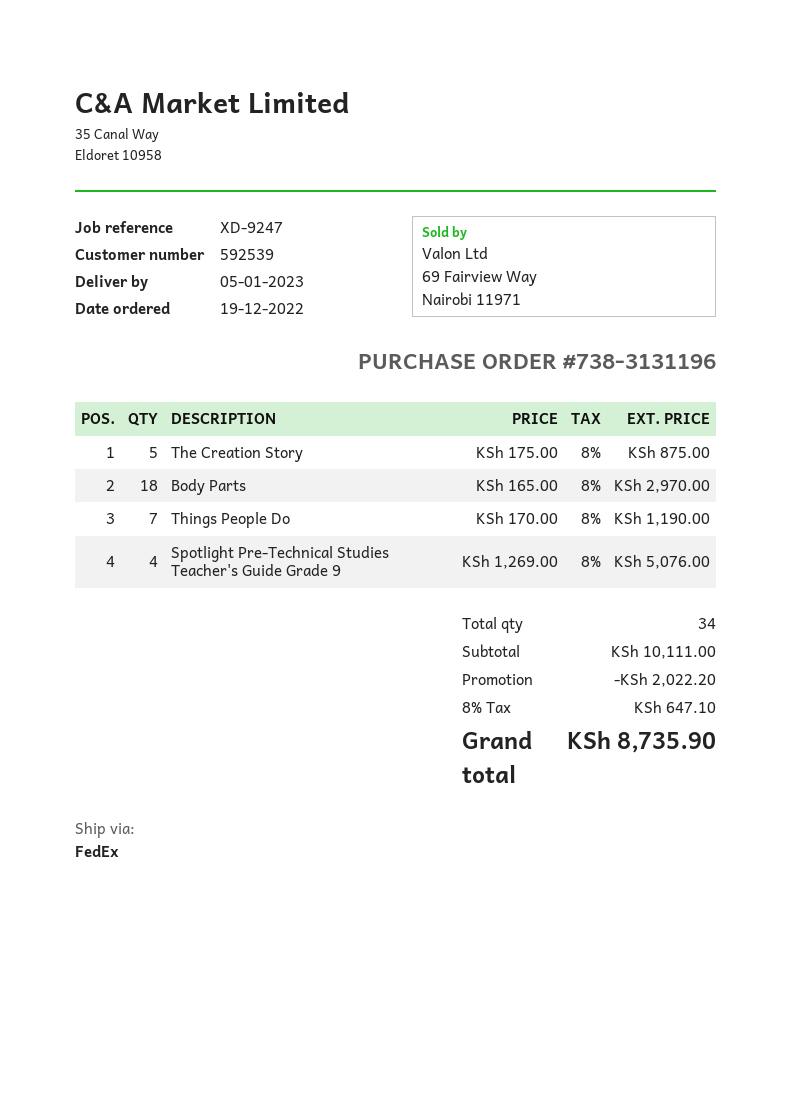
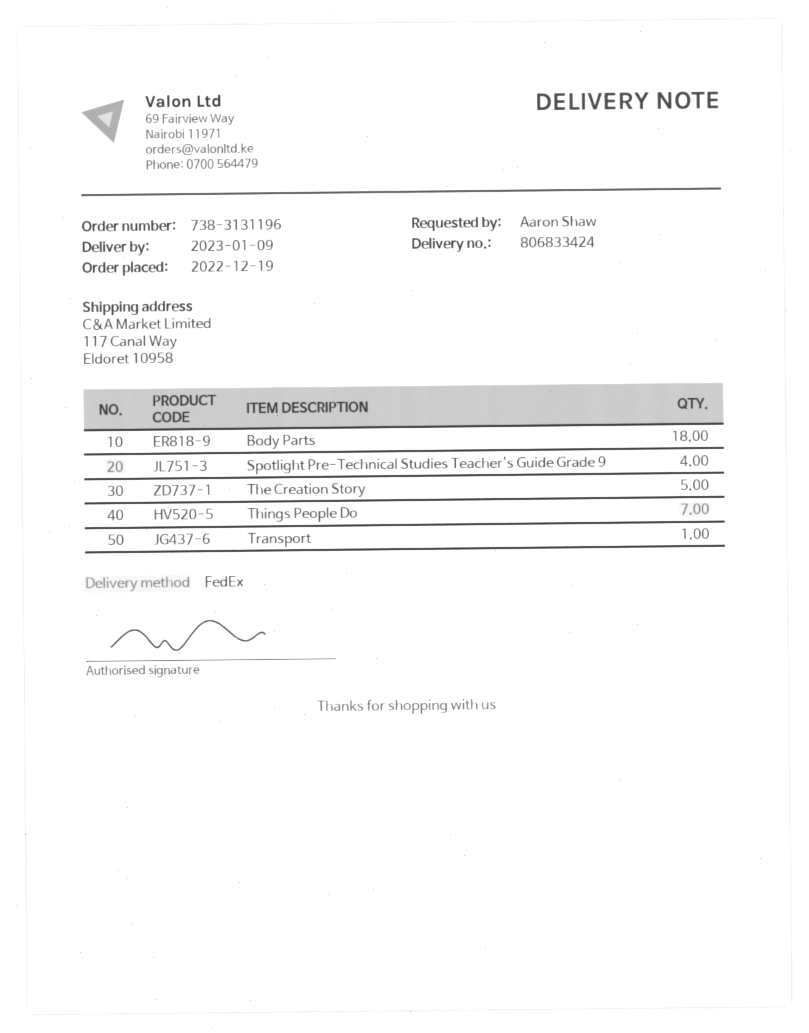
delivery date: 2023-01-05 -> 2023-01-09
Transport: none -> 1

